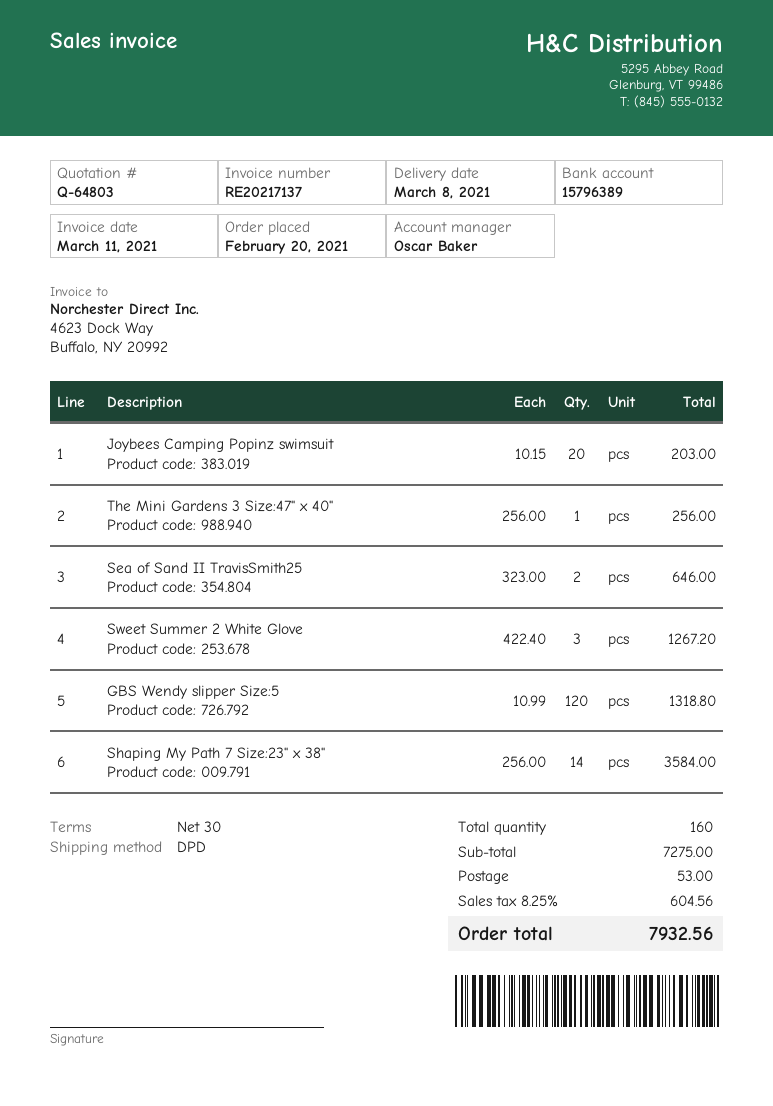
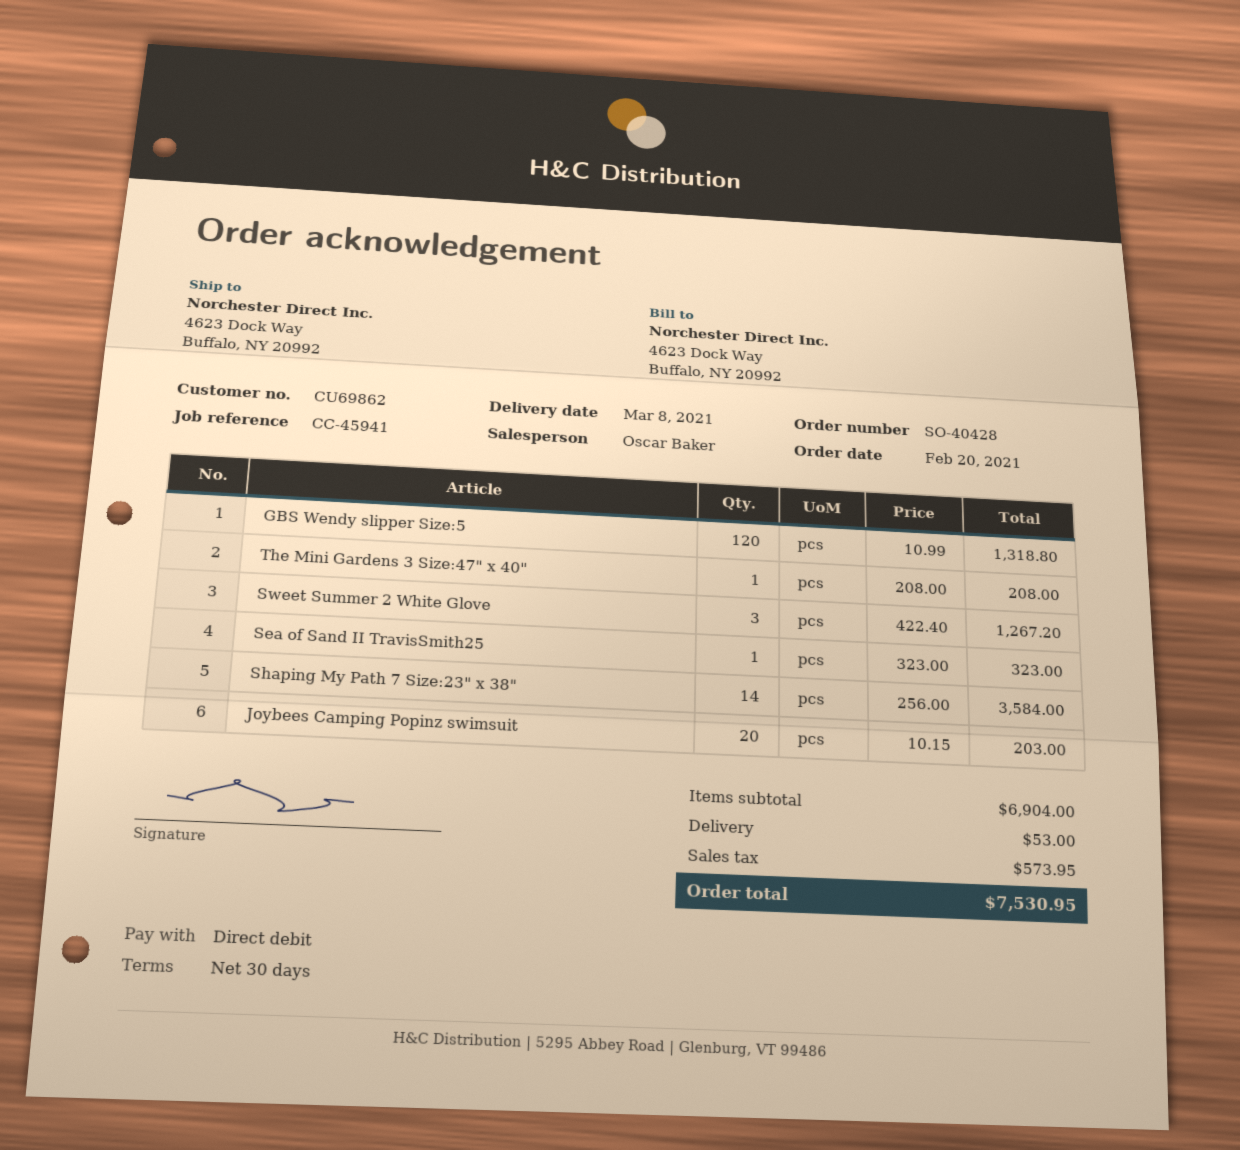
The Mini Gardens 3 Size:47" x 40": 1 x 256.00 = 256.00 -> 1 x 208.00 = 208.00
Sea of Sand II TravisSmith25: 2 x 323.00 = 646.00 -> 1 x 323.00 = 323.00
subtotal: 7275.00 -> 6904.00
tax: 604.56 -> 573.95
total: 7932.56 -> 7530.95

